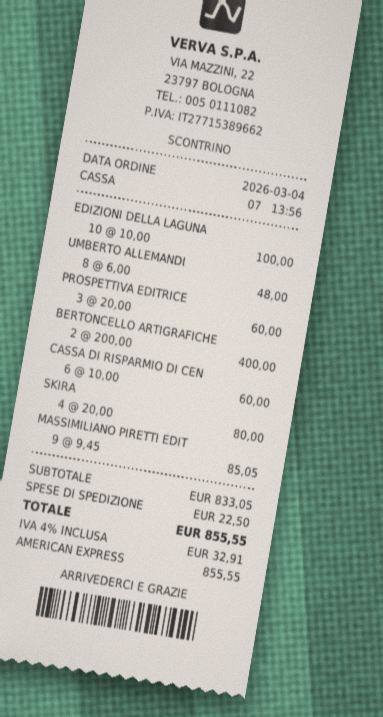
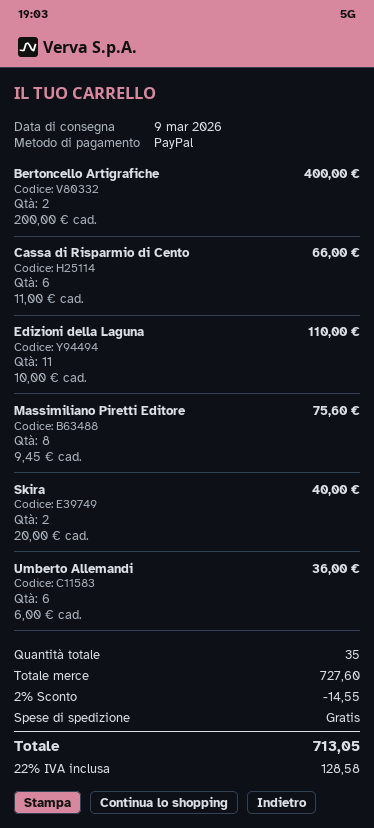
payment method: American Express -> PayPal
EDIZIONI DELLA LAGUNA: 10 x 10.00 = 100.00 -> 11 x 10.00 = 110.00
UMBERTO ALLEMANDI: 8 x 6.00 = 48.00 -> 6 x 6.00 = 36.00
PROSPETTIVA EDITRICE: 3 x 20.00 = 60.00 -> none
CASSA DI RISPARMIO DI CEN: 6 x 10.00 = 60.00 -> 6 x 11.00 = 66.00
SKIRA: 4 x 20.00 = 80.00 -> 2 x 20.00 = 40.00
MASSIMILIANO PIRETTI EDIT: 9 x 9.45 = 85.05 -> 8 x 9.45 = 75.60
subtotal: 833.05 -> 727.60
discount: none -> 2% = 14.55
shipping: 22.50 -> 0.00
tax: 4% = 32.91 -> 22% = 128.58
total: 855.55 -> 713.05

